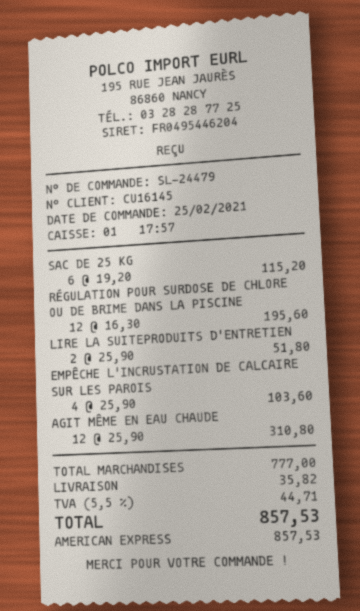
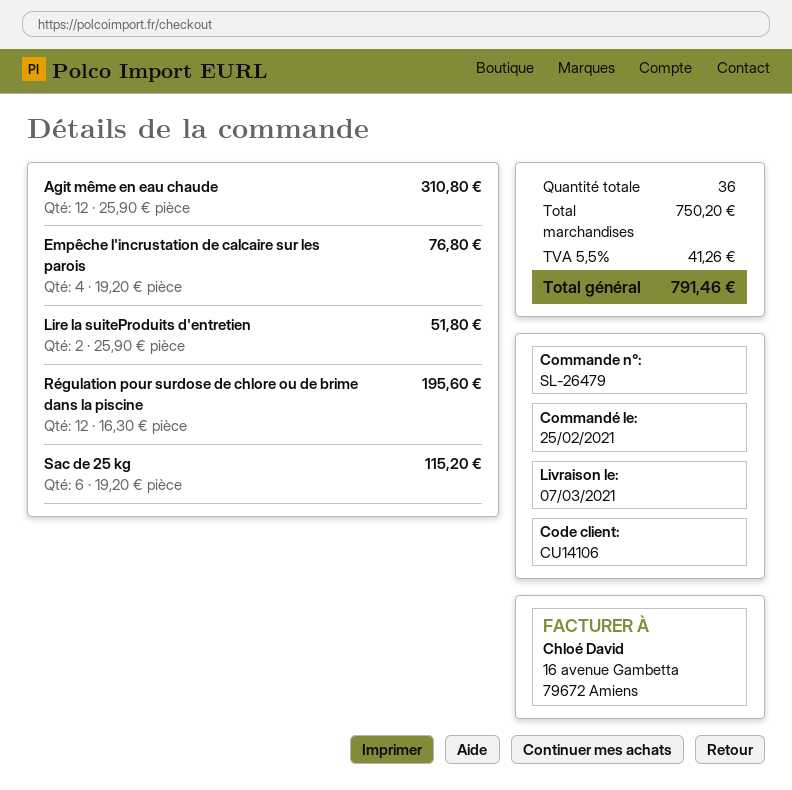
order number: SL-24479 -> SL-26479
customer number: CU16145 -> CU14106
EMPÊCHE L'INCRUSTATION DE CALCAIRE SUR LES PAROIS: 4 x 25.90 = 103.60 -> 4 x 19.20 = 76.80
subtotal: 777.00 -> 750.20
shipping: 35.82 -> none
tax: 5.5% = 44.71 -> 5.5% = 41.26
total: 857.53 -> 791.46

